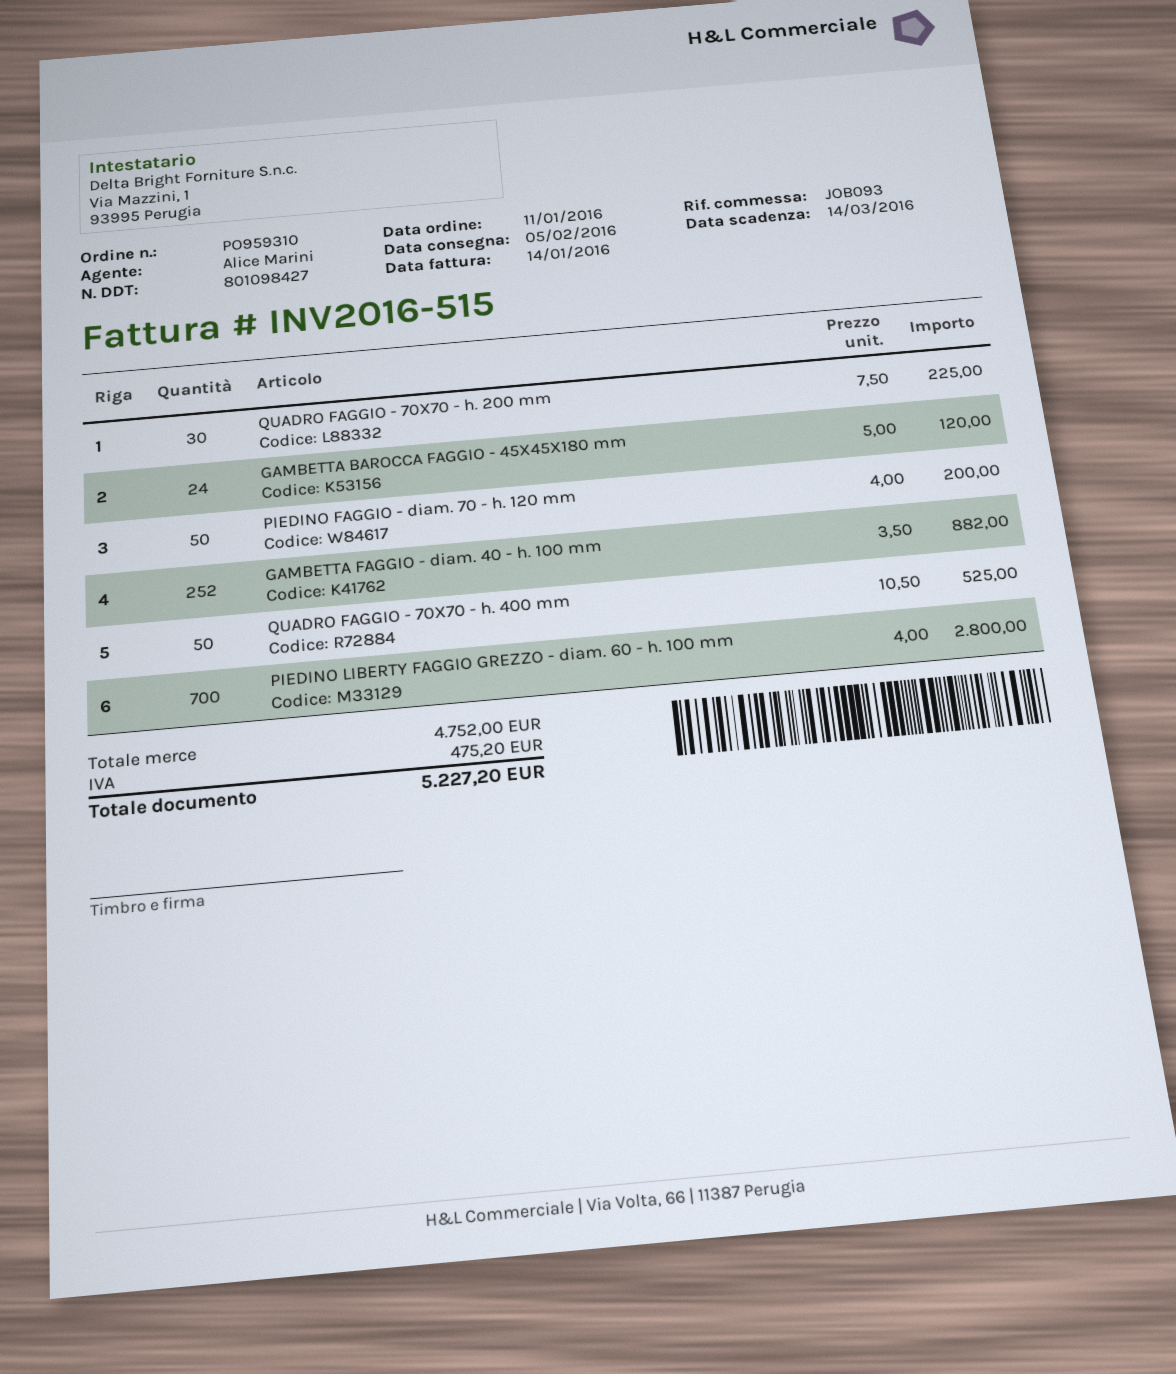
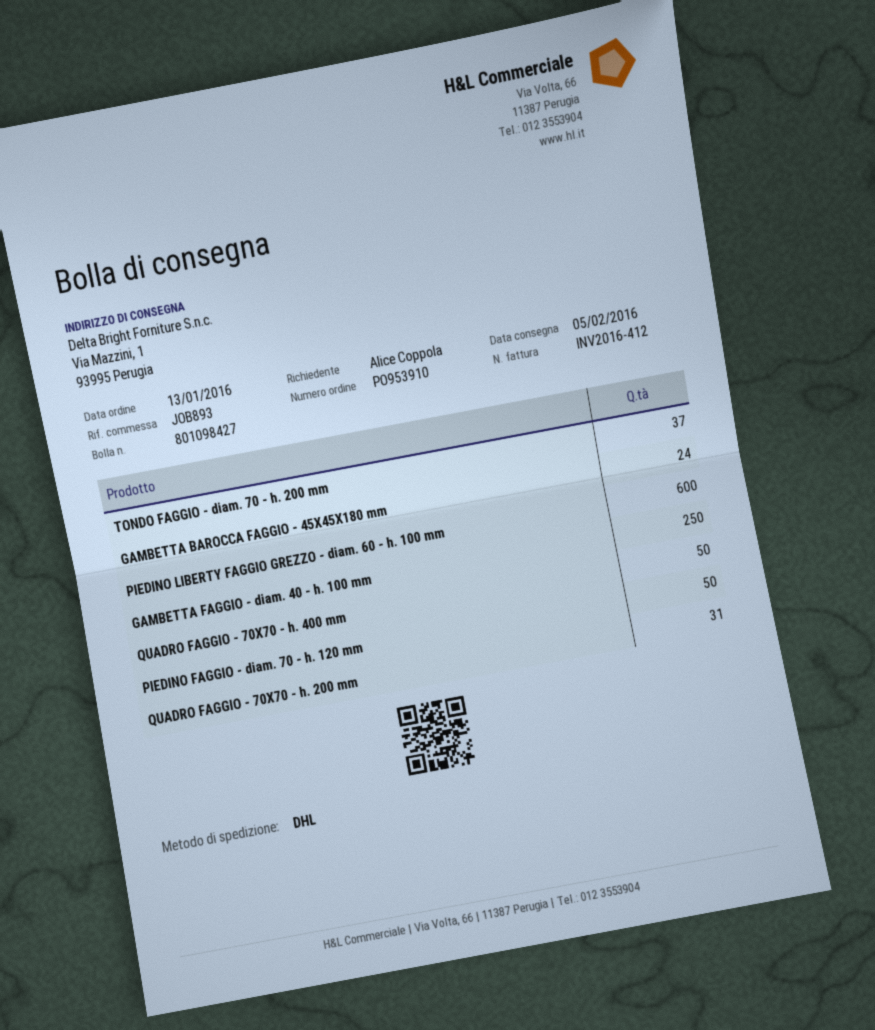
order number: PO959310 -> PO953910
order date: 2016-01-11 -> 2016-01-13
invoice number: INV2016-515 -> INV2016-412
reference: JOB093 -> JOB893
QUADRO FAGGIO - 70X70 - h. 200 mm: 30 -> 31
GAMBETTA FAGGIO - diam. 40 - h. 100 mm: 252 -> 250
PIEDINO LIBERTY FAGGIO GREZZO - diam. 60 - h. 100 mm: 700 -> 600
TONDO FAGGIO - diam. 70 - h. 200 mm: none -> 37

